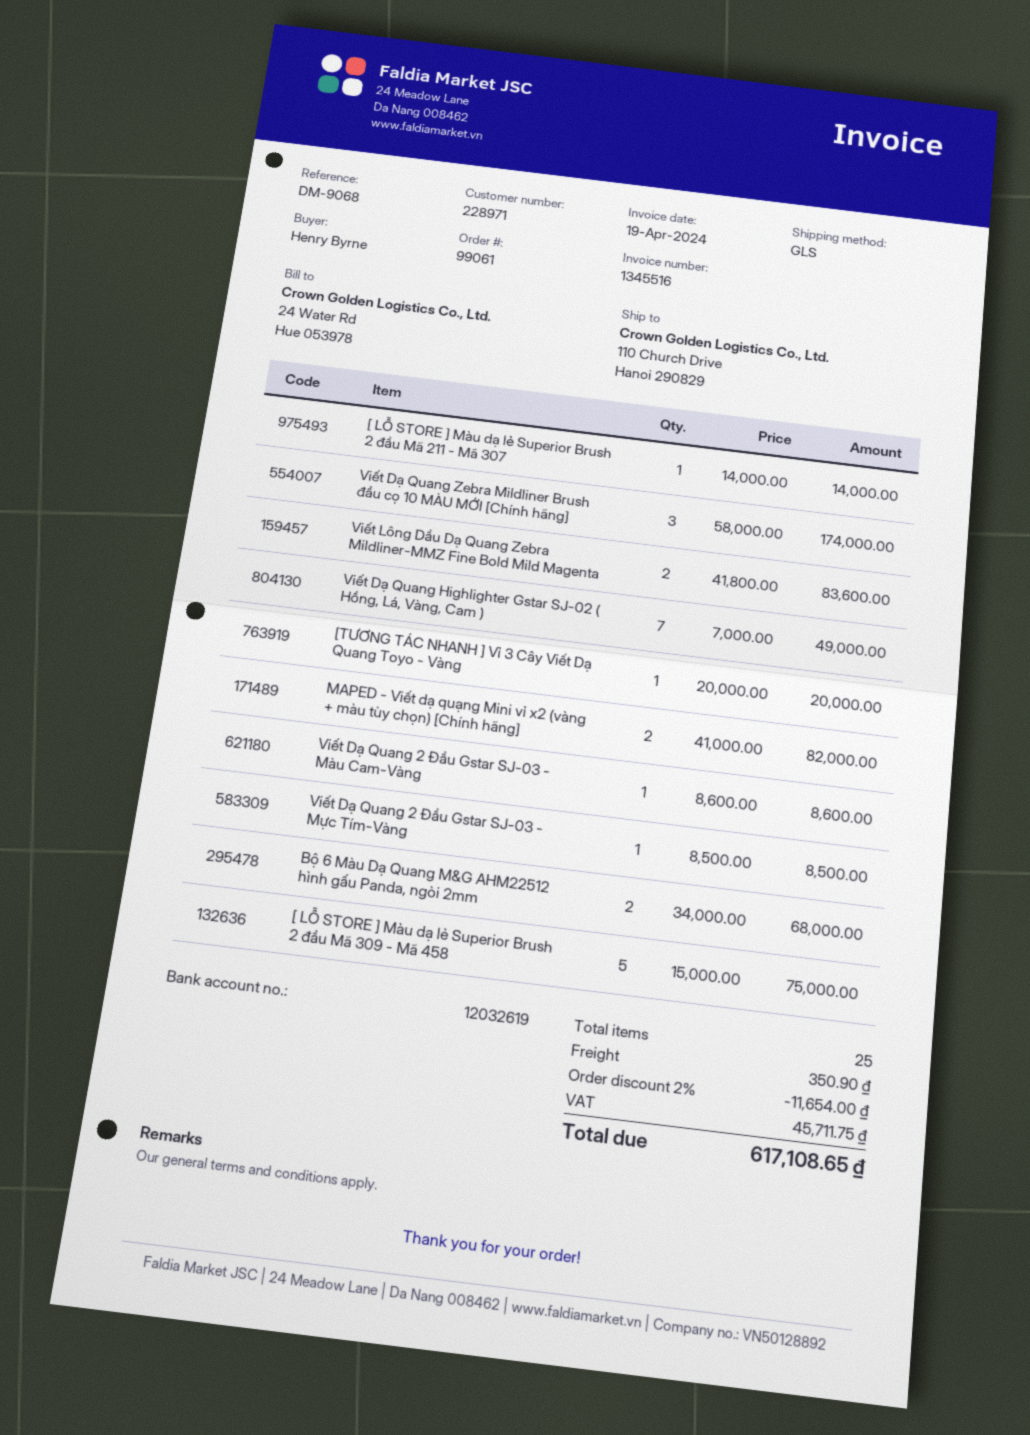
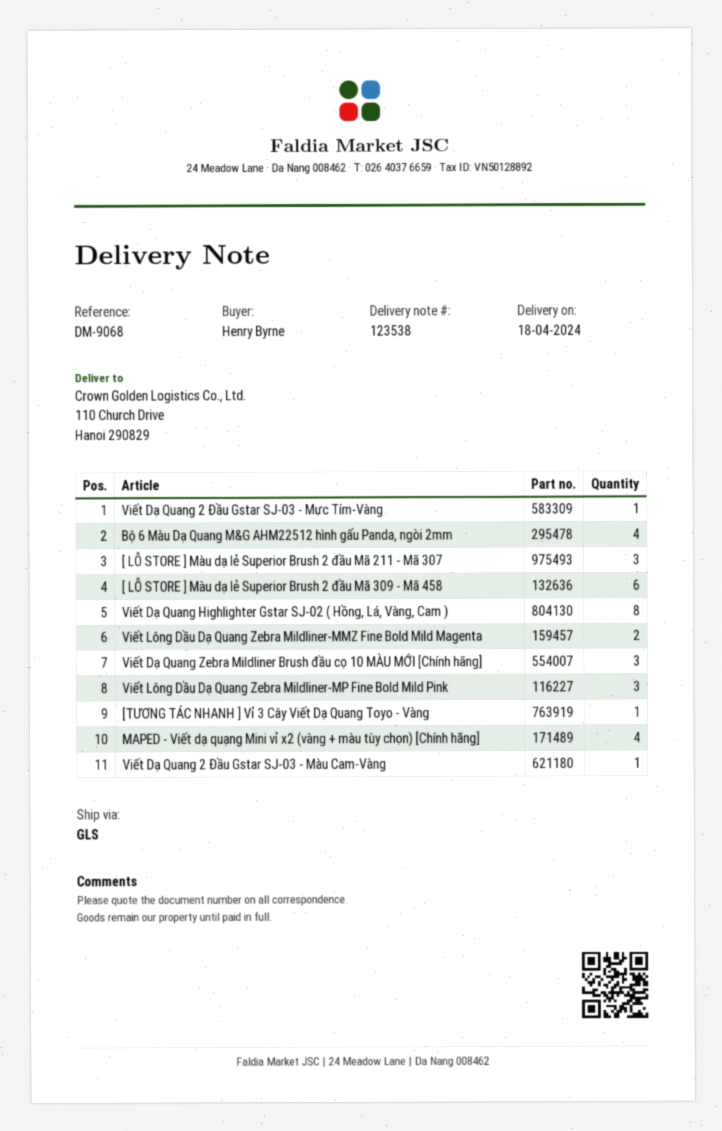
[ LỖ STORE ] Màu dạ lẻ Superior Brush 2 đầu Mã 211 - Mã 307: 1 -> 3
Viết Dạ Quang Highlighter Gstar SJ-02 ( Hồng, Lá, Vàng, Cam ): 7 -> 8
MAPED - Viết dạ quạng Mini vỉ x2 (vàng + màu tùy chọn) [Chính hãng]: 2 -> 4
Bộ 6 Màu Dạ Quang M&G AHM22512 hình gấu Panda, ngòi 2mm: 2 -> 4
[ LỖ STORE ] Màu dạ lẻ Superior Brush 2 đầu Mã 309 - Mã 458: 5 -> 6
Viết Lông Dầu Dạ Quang Zebra Mildliner-MP Fine Bold Mild Pink: none -> 3

